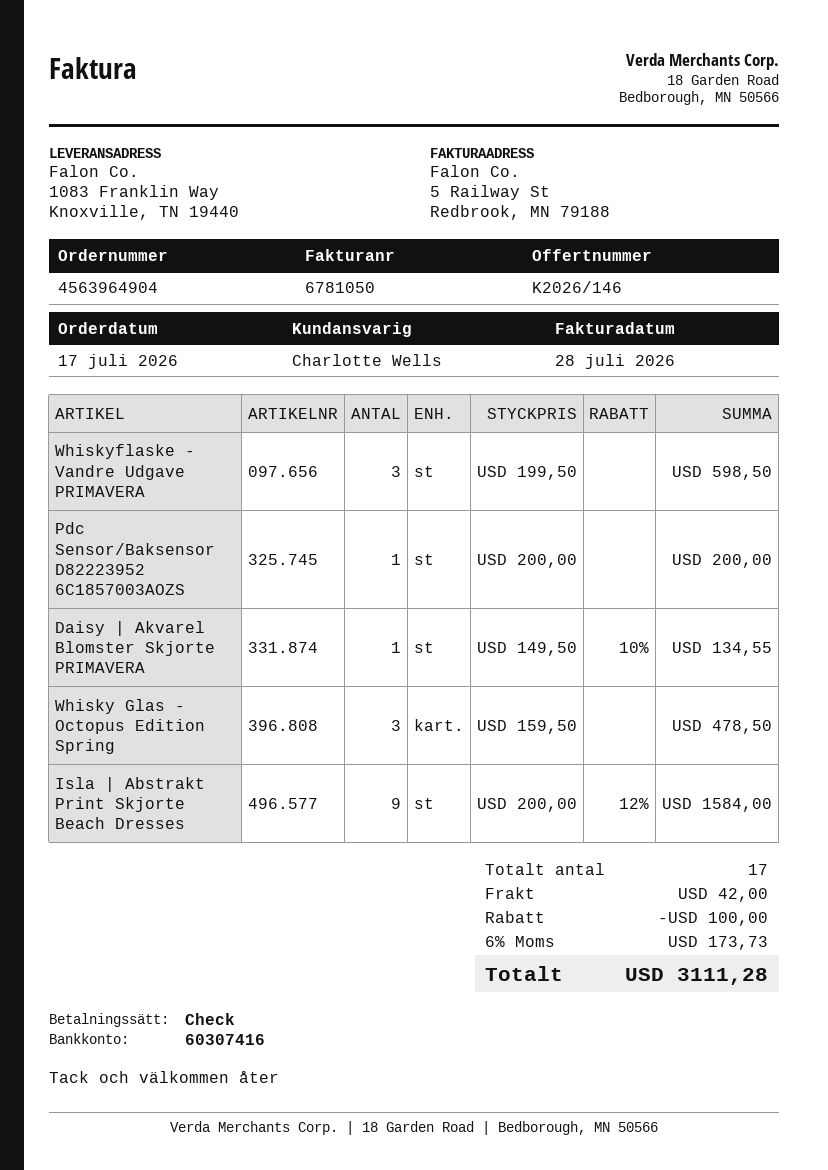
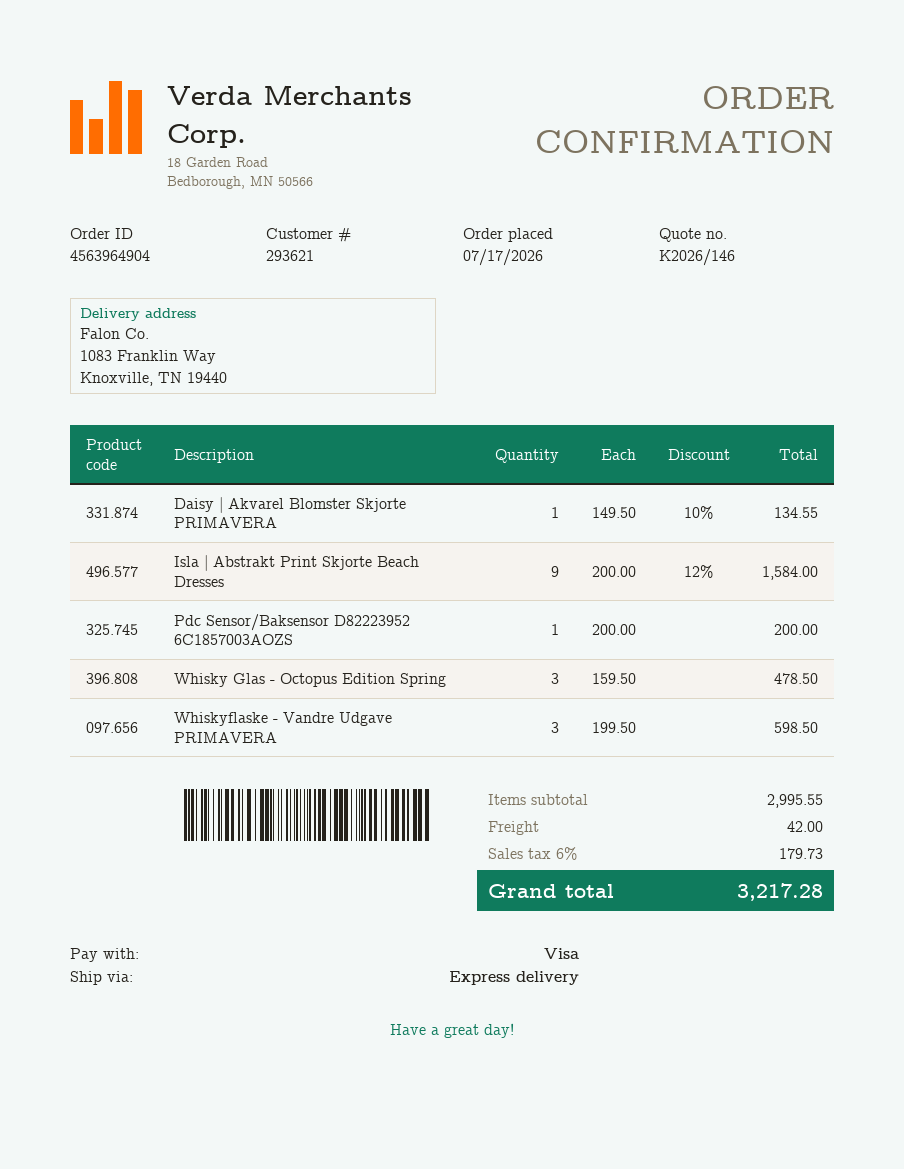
payment method: cheque -> Visa
discount: 100.00 -> none
tax: 6% = 173.73 -> 6% = 179.73
total: 3111.28 -> 3217.28

